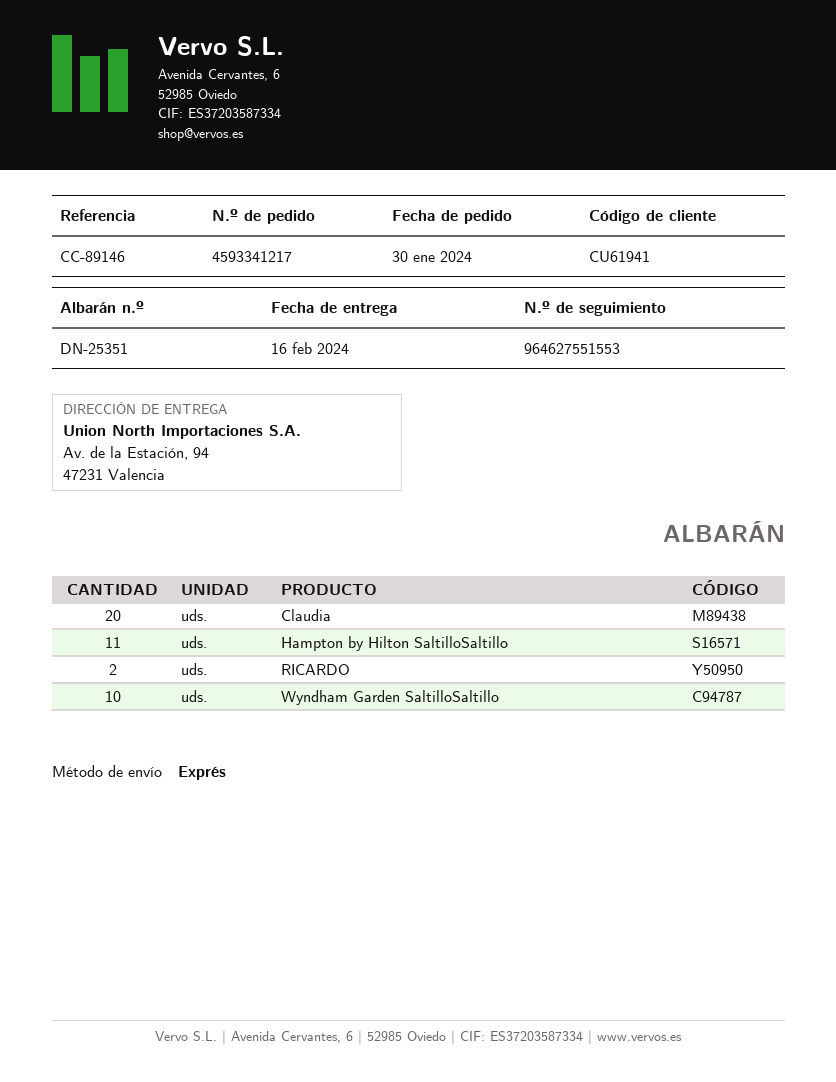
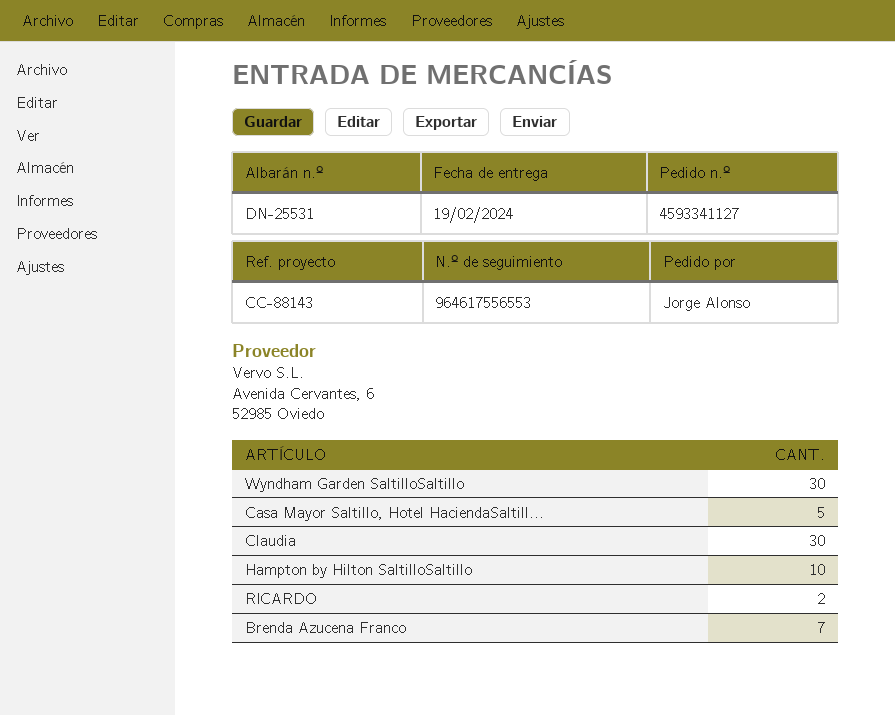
order number: 4593341217 -> 4593341127
delivery note number: DN-25351 -> DN-25531
delivery date: 2024-02-16 -> 2024-02-19
reference: CC-89146 -> CC-88143
tracking number: 964627551553 -> 964617556553
Claudia: 20 -> 30
Hampton by Hilton SaltilloSaltillo: 11 -> 10
Wyndham Garden SaltilloSaltillo: 10 -> 30
Casa Mayor Saltillo, Hotel HaciendaSaltill...: none -> 5
Brenda Azucena Franco: none -> 7

